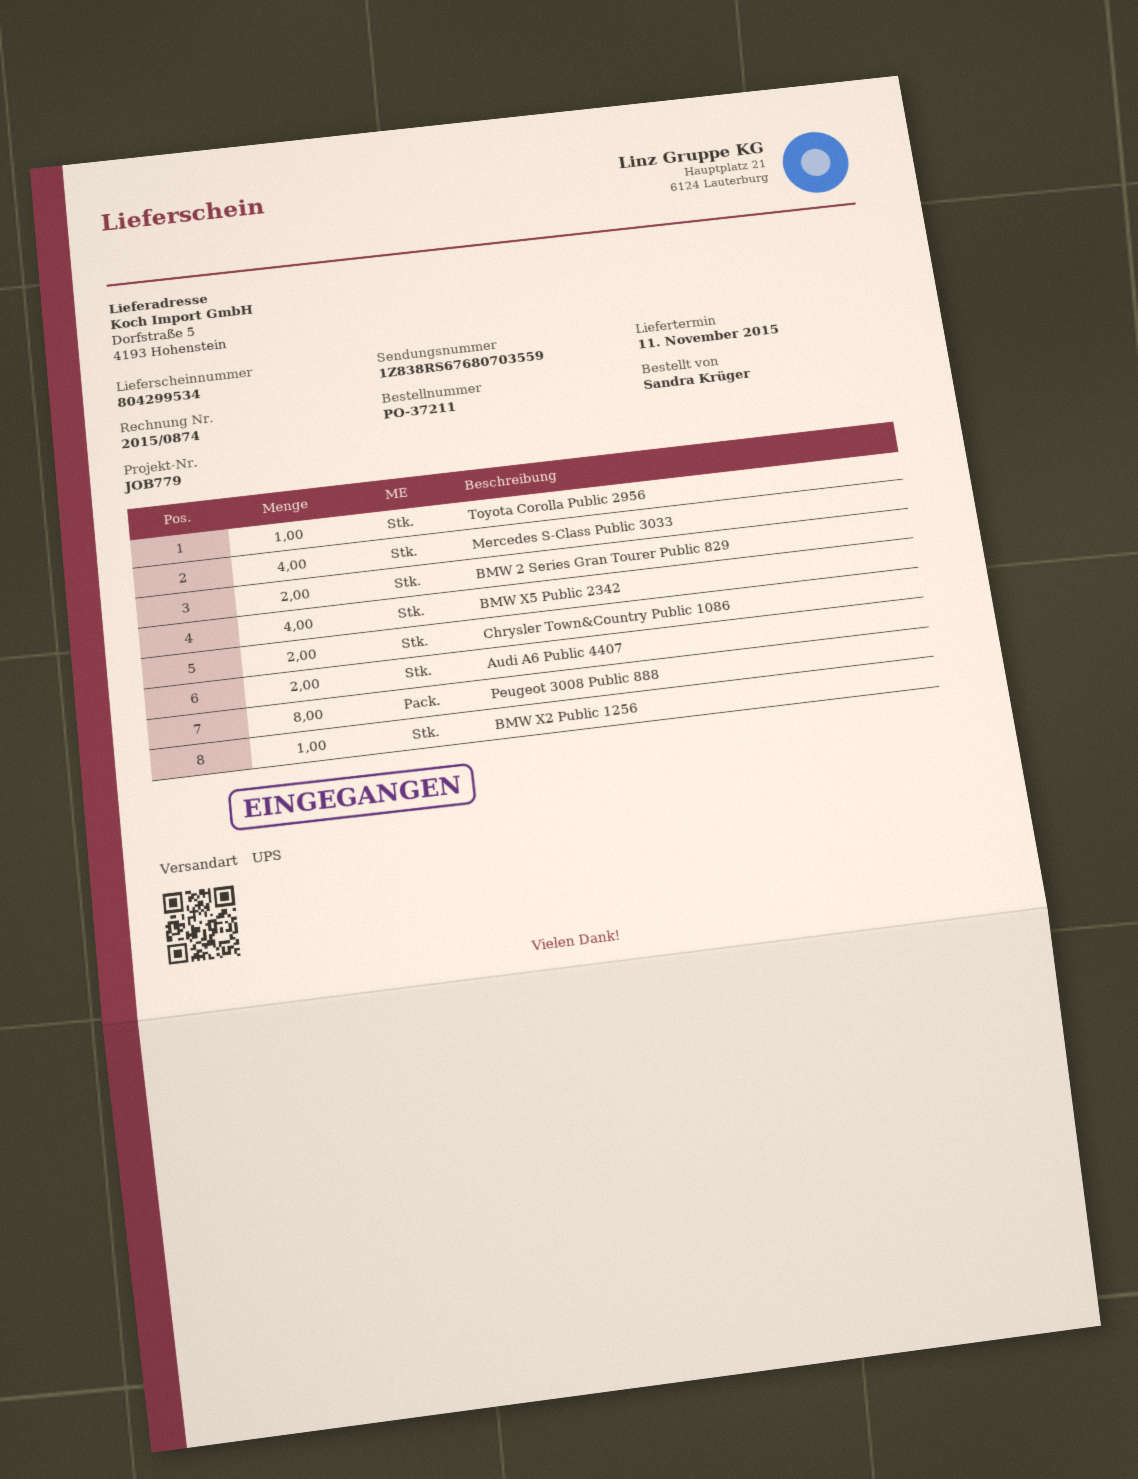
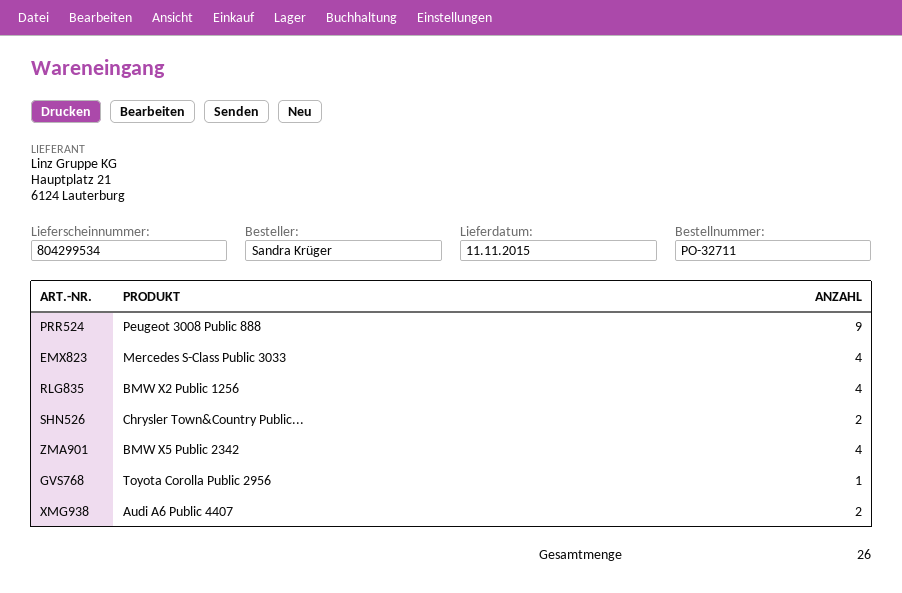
order number: PO-37211 -> PO-32711
BMW 2 Series Gran Tourer Public 829: 2 -> none
Peugeot 3008 Public 888: 8 -> 9
BMW X2 Public 1256: 1 -> 4

